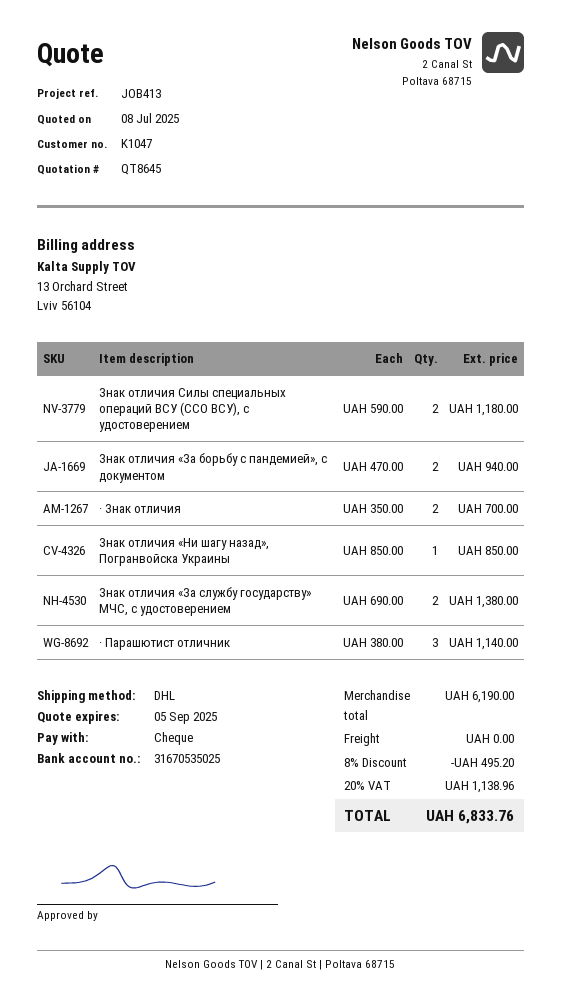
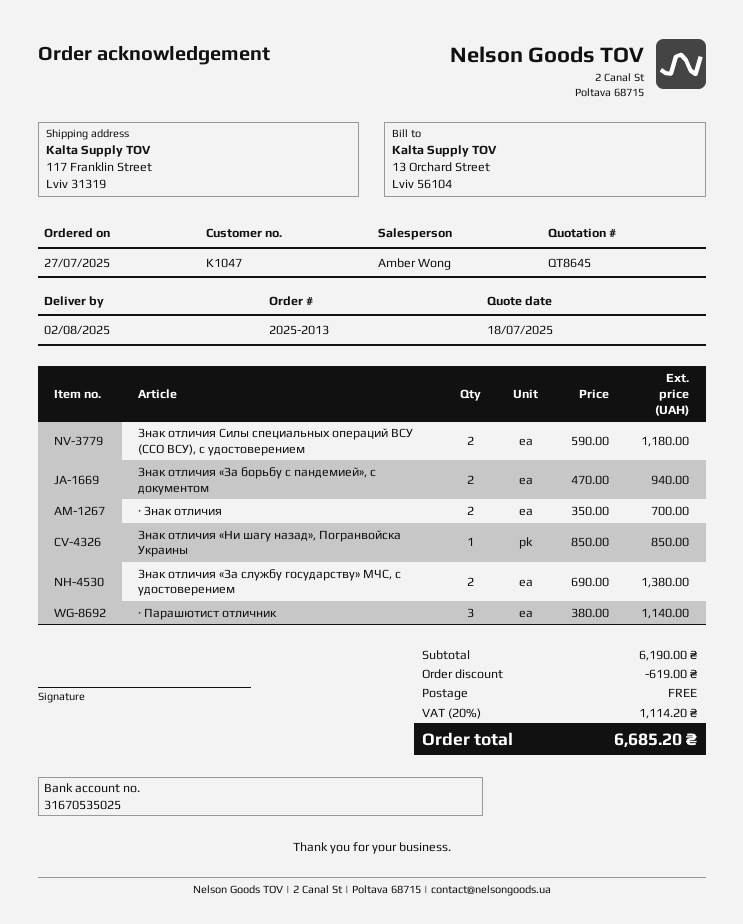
quote date: 2025-07-08 -> 2025-07-18
discount: 495.20 -> 619.00
tax: 20% = 1138.96 -> 20% = 1114.20
total: 6833.76 -> 6685.20

